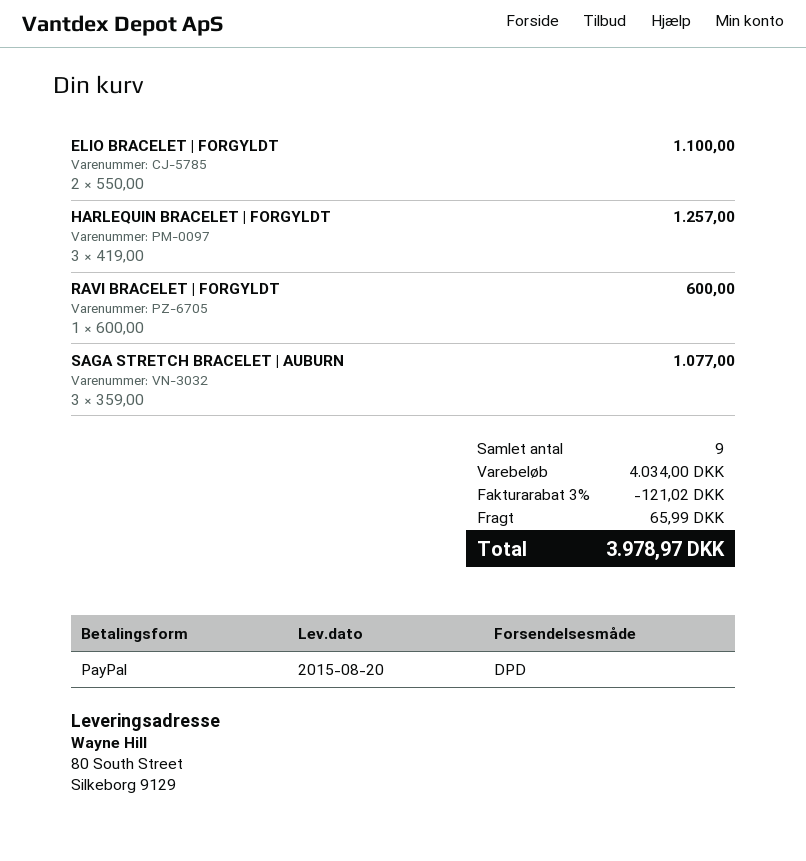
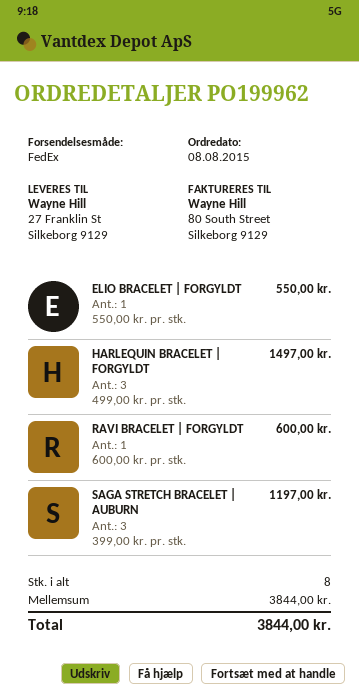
shipping method: DPD -> FedEx
ship to: 80 South Street, Silkeborg 9129 -> 27 Franklin St, Silkeborg 9129
ELIO BRACELET | FORGYLDT: 2 x 550.00 = 1100.00 -> 1 x 550.00 = 550.00
HARLEQUIN BRACELET | FORGYLDT: 3 x 419.00 = 1257.00 -> 3 x 499.00 = 1497.00
SAGA STRETCH BRACELET | AUBURN: 3 x 359.00 = 1077.00 -> 3 x 399.00 = 1197.00
total quantity: 9 -> 8
subtotal: 4034.00 -> 3844.00
discount: 3% = 121.02 -> none
shipping: 65.99 -> none
total: 3978.97 -> 3844.00

